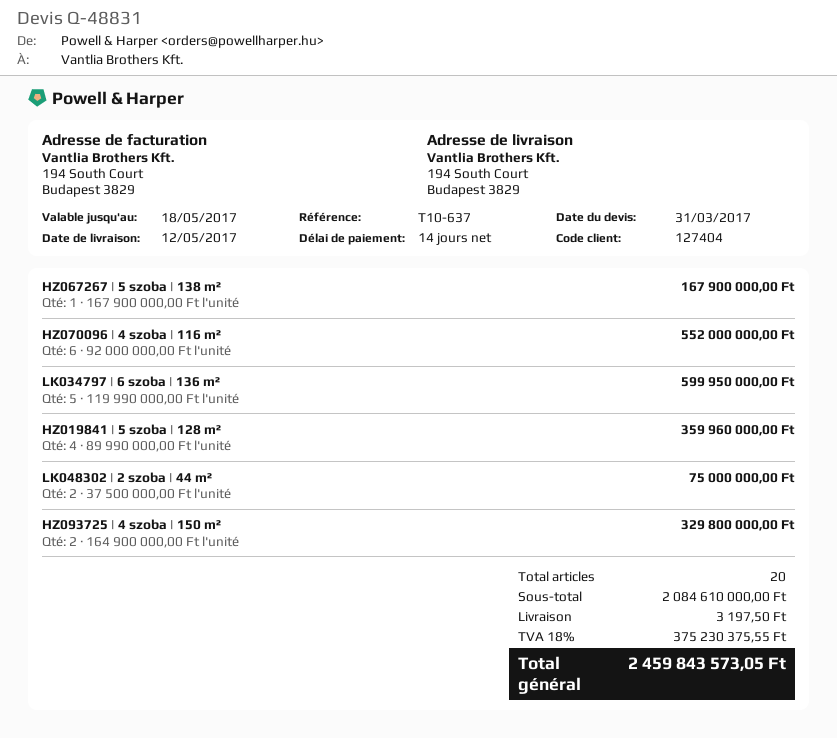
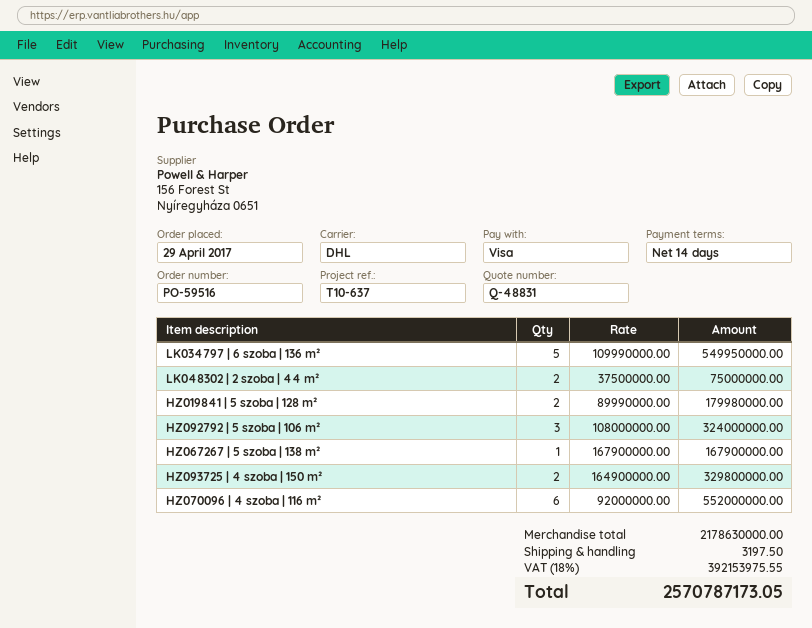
LK034797 | 6 szoba | 136 m²: 5 x 119990000.00 = 599950000.00 -> 5 x 109990000.00 = 549950000.00
HZ019841 | 5 szoba | 128 m²: 4 x 89990000.00 = 359960000.00 -> 2 x 89990000.00 = 179980000.00
HZ092792 | 5 szoba | 106 m²: none -> 3 x 108000000.00 = 324000000.00
subtotal: 2084610000.00 -> 2178630000.00
tax: 18% = 375230375.55 -> 18% = 392153975.55
total: 2459843573.05 -> 2570787173.05

